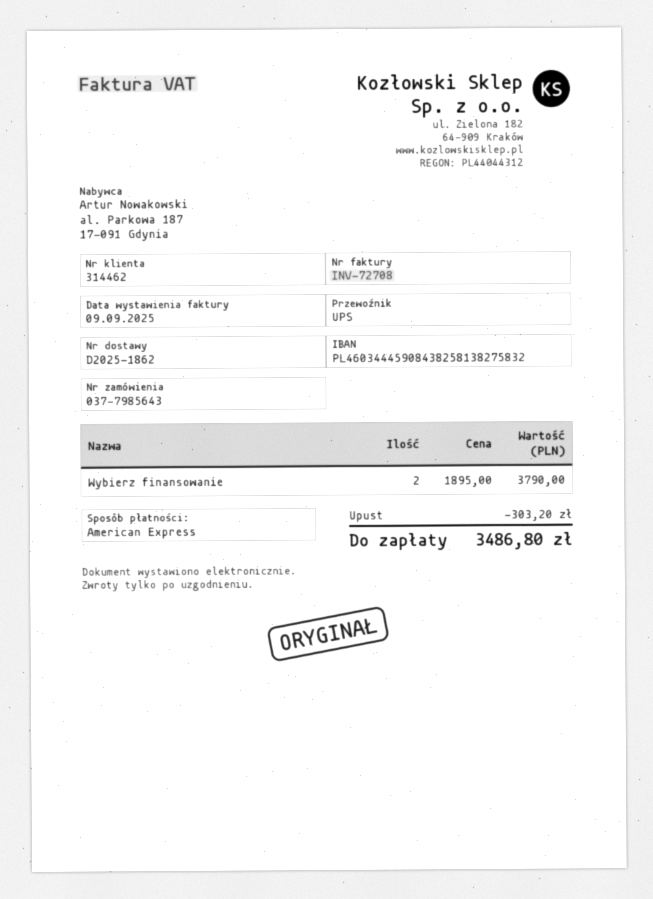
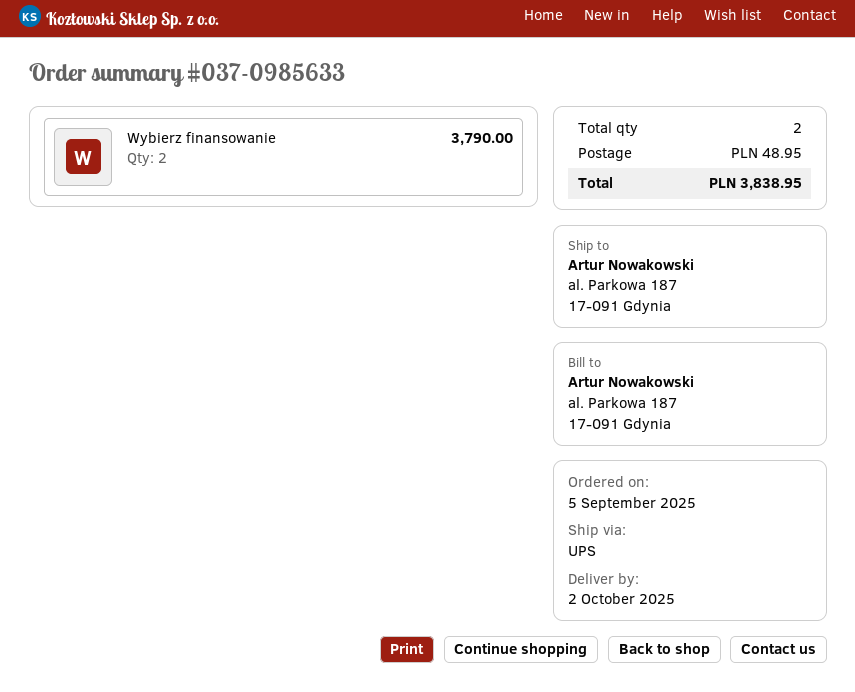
order number: 037-7985643 -> 037-0985633
discount: 303.20 -> none
shipping: none -> 48.95
total: 3486.80 -> 3838.95

